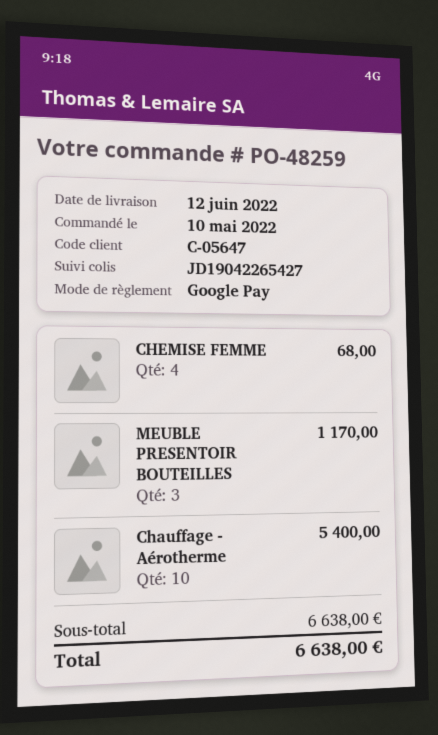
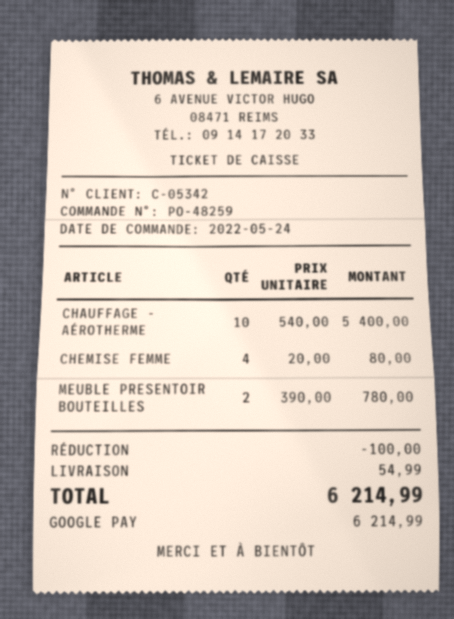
order date: 2022-05-10 -> 2022-05-24
customer number: C-05647 -> C-05342
CHEMISE FEMME: 4 for 68.00 -> 4 for 80.00
MEUBLE PRESENTOIR BOUTEILLES: 3 for 1170.00 -> 2 for 780.00
discount: none -> 100.00
shipping: none -> 54.99
total: 6638.00 -> 6214.99

